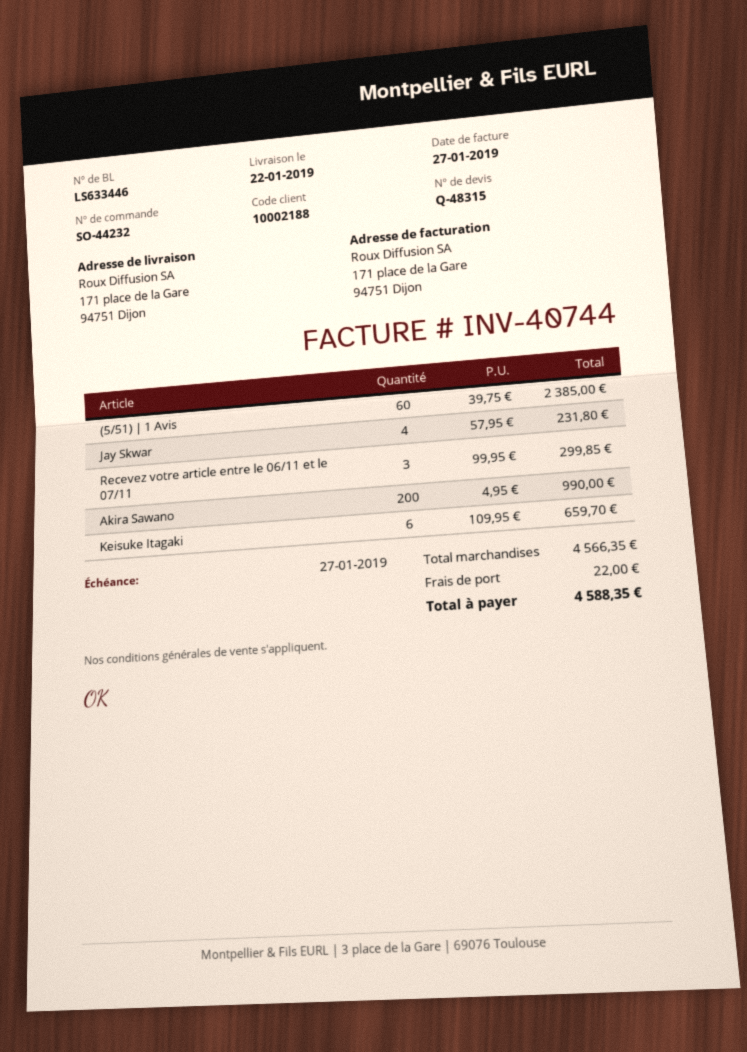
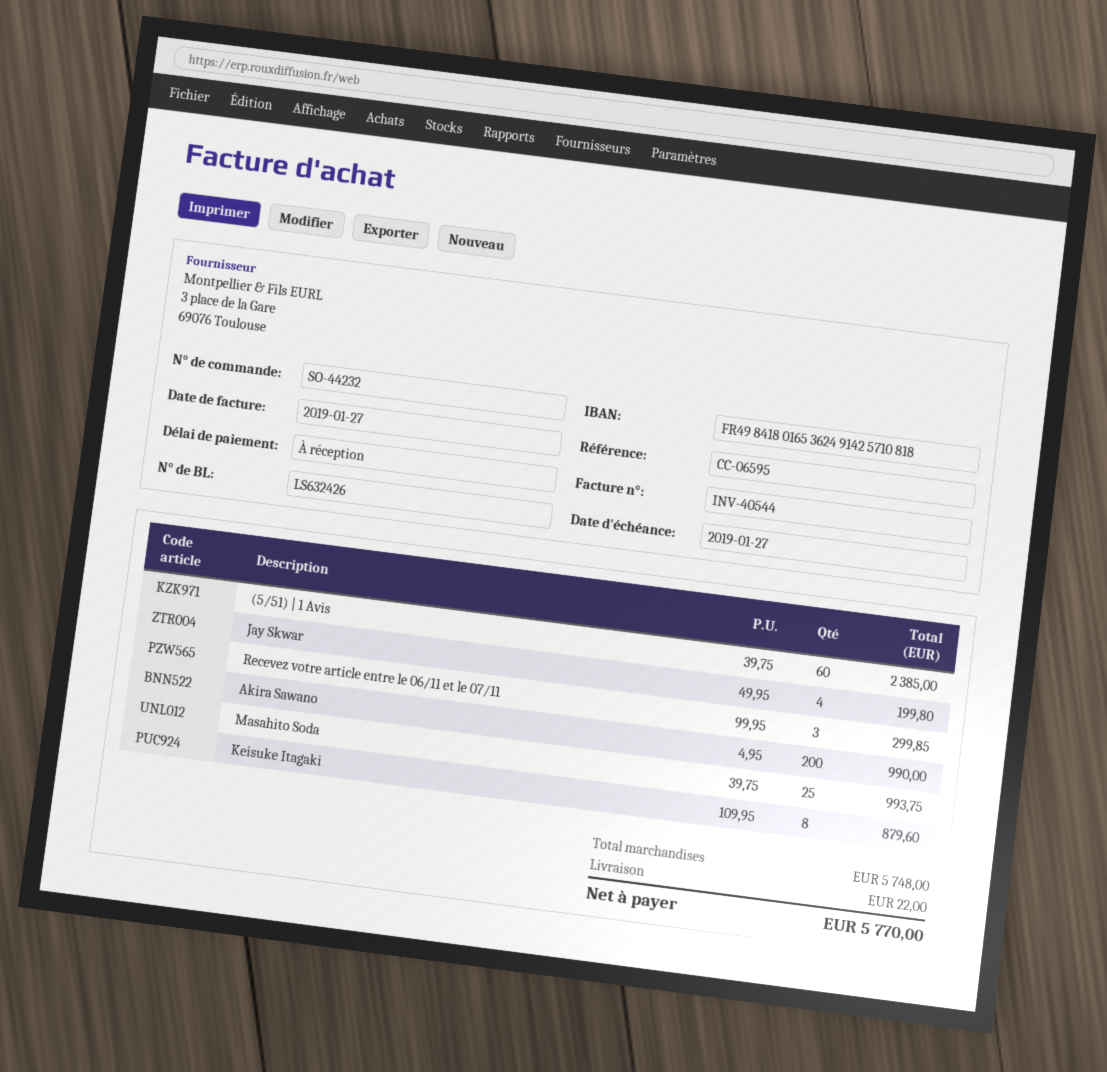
delivery note number: LS633446 -> LS632426
invoice number: INV-40744 -> INV-40544
Jay Skwar: 4 x 57.95 = 231.80 -> 4 x 49.95 = 199.80
Keisuke Itagaki: 6 x 109.95 = 659.70 -> 8 x 109.95 = 879.60
Masahito Soda: none -> 25 x 39.75 = 993.75
subtotal: 4566.35 -> 5748.00
total: 4588.35 -> 5770.00

